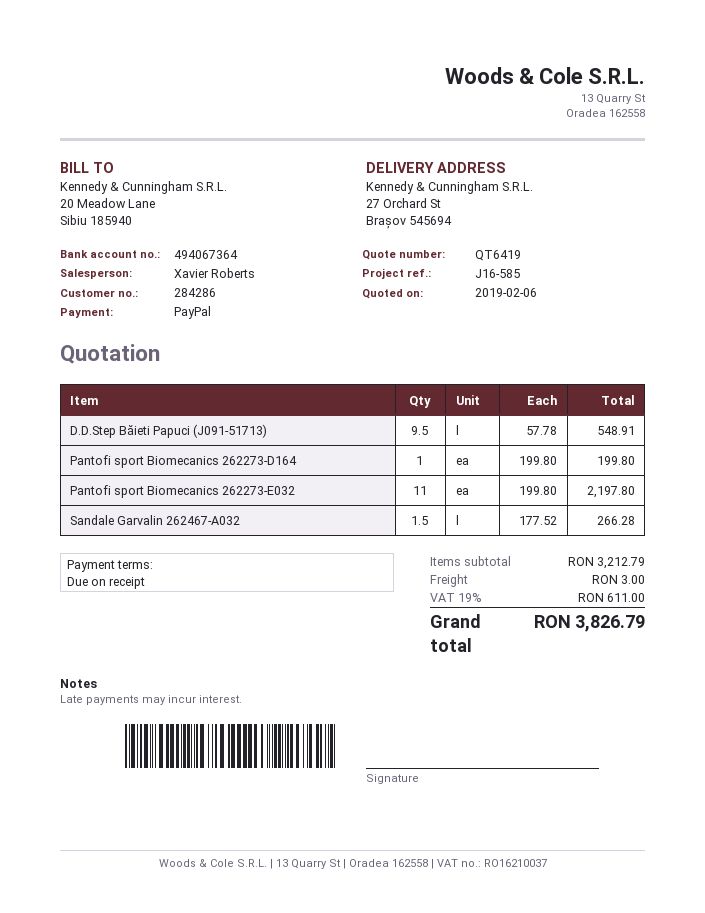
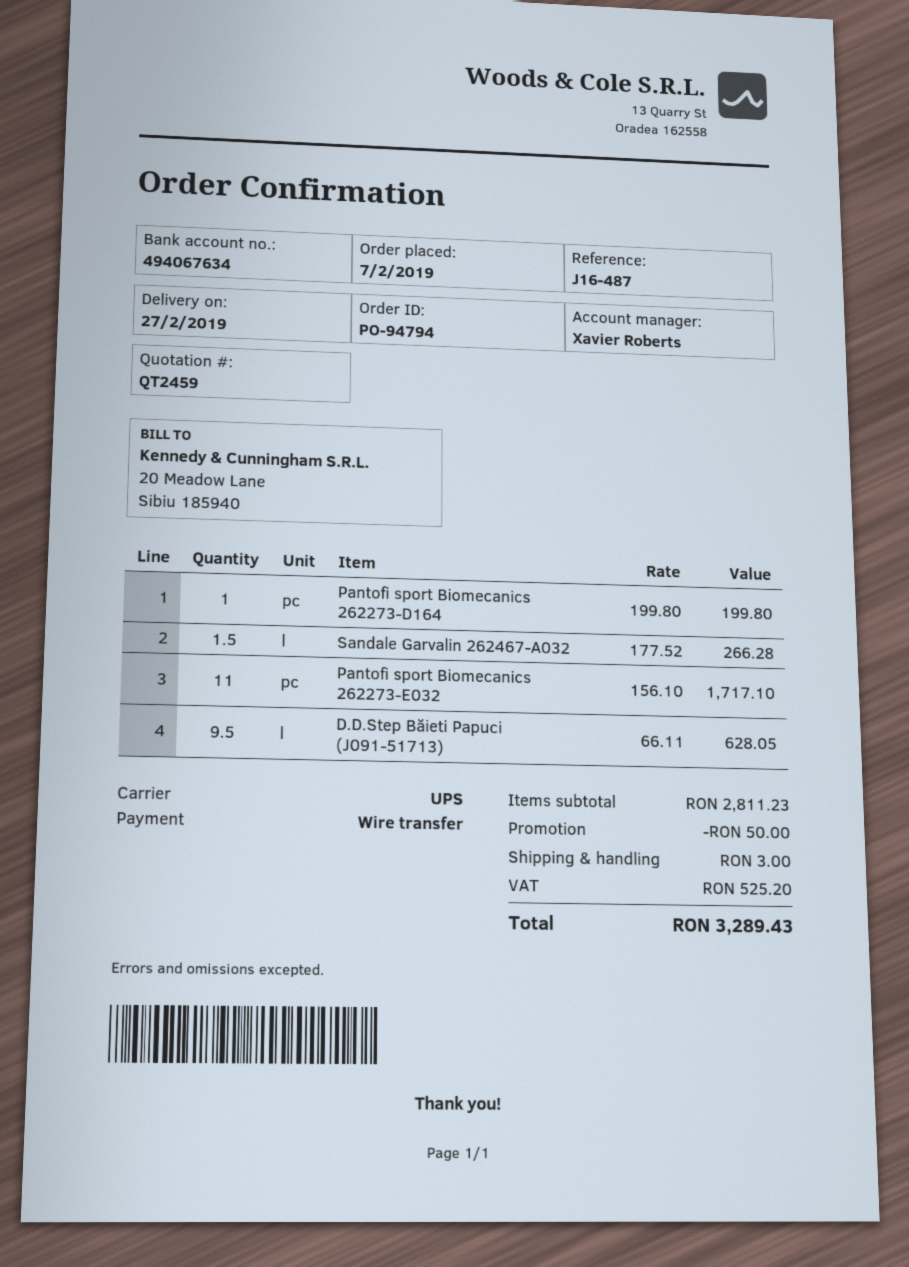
quote number: QT6419 -> QT2459
reference: J16-585 -> J16-487
payment method: PayPal -> bank transfer
bank account: 494067364 -> 494067634
D.D.Step Băieti Papuci (J091-51713): 9.5 x 57.78 = 548.91 -> 9.5 x 66.11 = 628.05
Pantofi sport Biomecanics 262273-E032: 11 x 199.80 = 2197.80 -> 11 x 156.10 = 1717.10
subtotal: 3212.79 -> 2811.23
discount: none -> 50.00
tax: 611.00 -> 525.20
total: 3826.79 -> 3289.43

